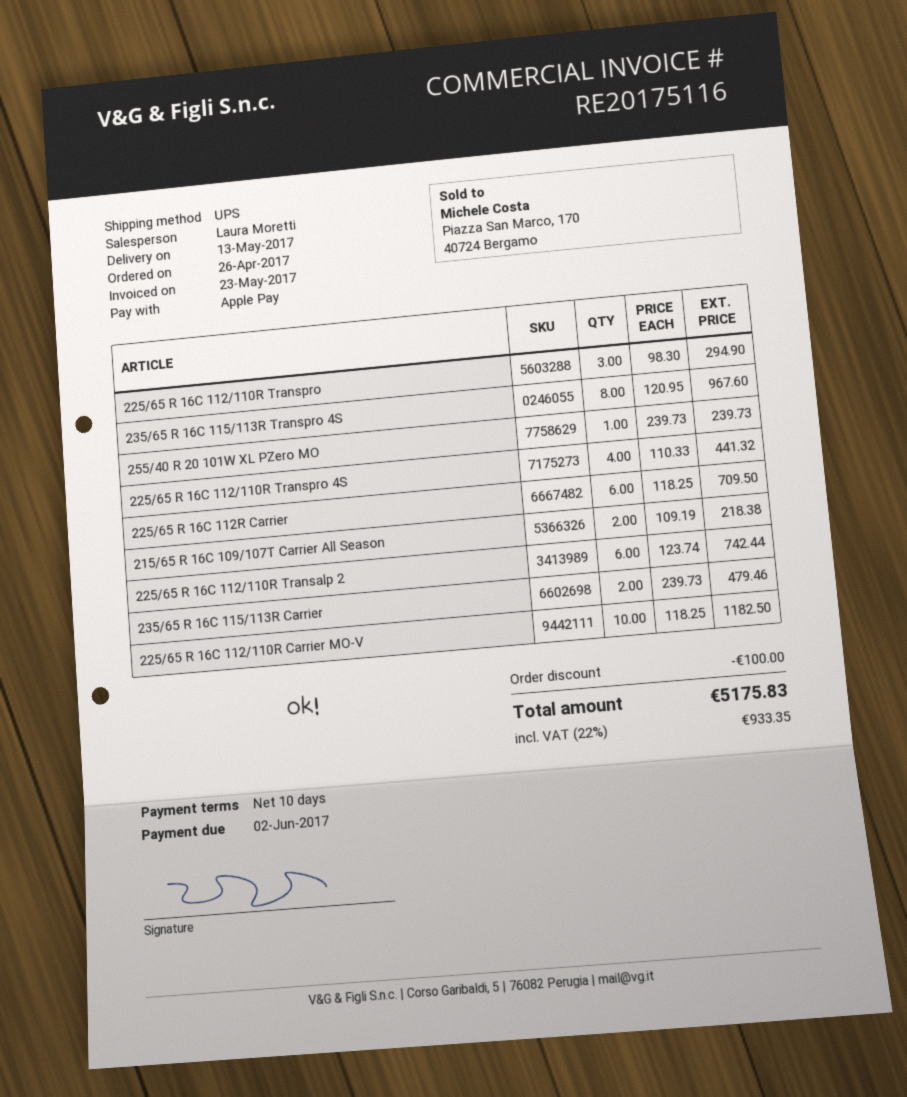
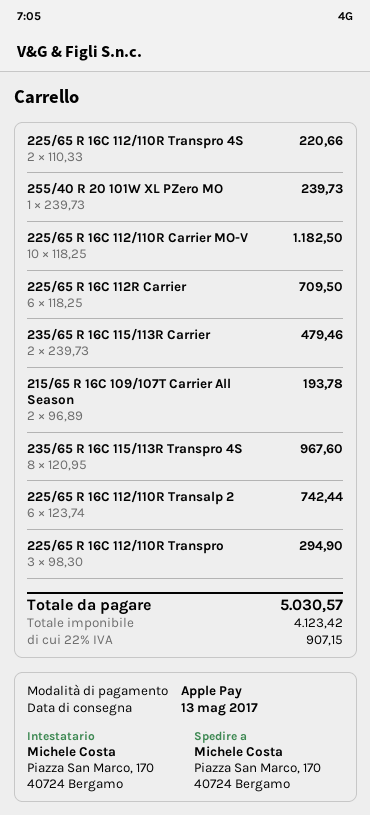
225/65 R 16C 112/110R Transpro 4S: 4 x 110.33 = 441.32 -> 2 x 110.33 = 220.66
215/65 R 16C 109/107T Carrier All Season: 2 x 109.19 = 218.38 -> 2 x 96.89 = 193.78
discount: 100.00 -> none
tax: 22% = 933.35 -> 22% = 907.15
total: 5175.83 -> 5030.57

